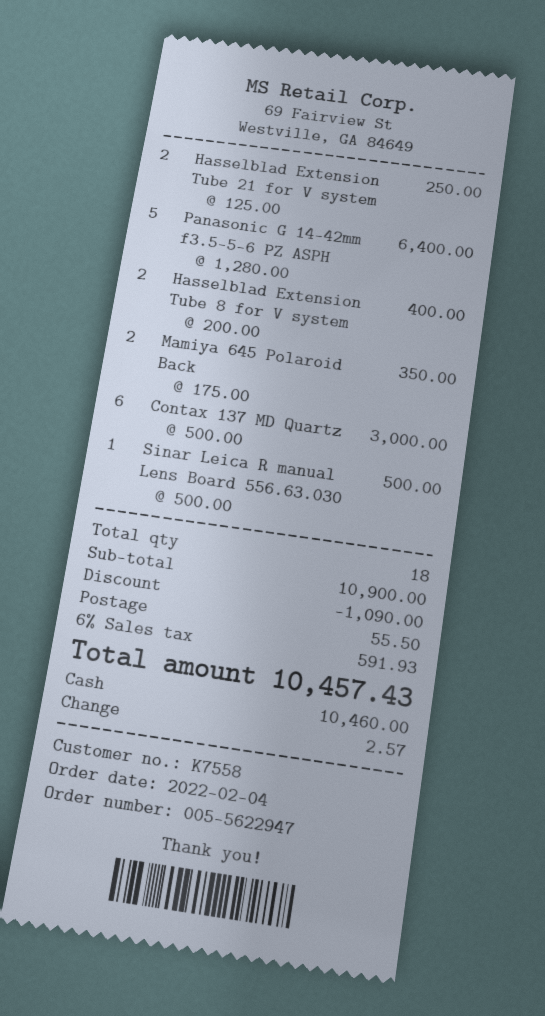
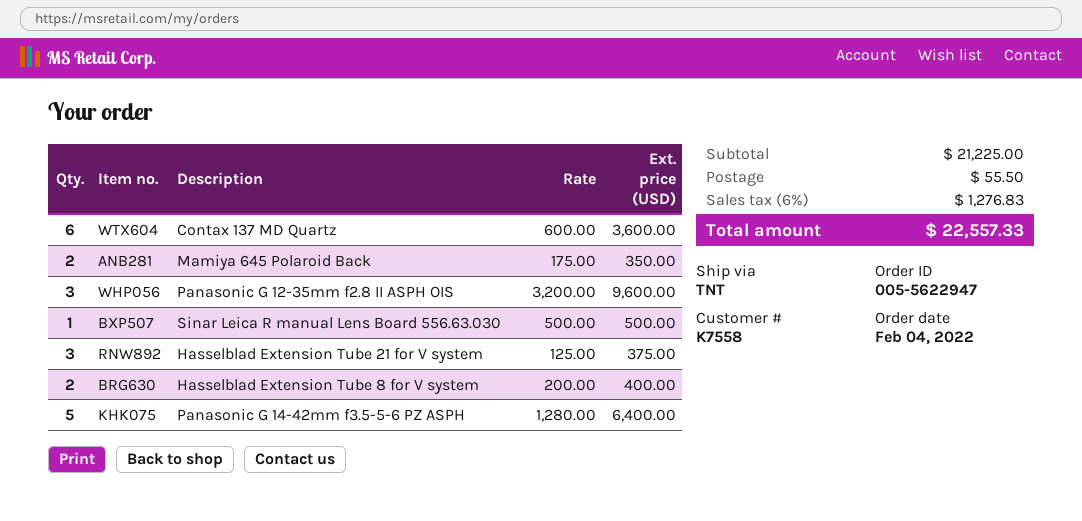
Hasselblad Extension Tube 21 for V system: 2 x 125.00 = 250.00 -> 3 x 125.00 = 375.00
Contax 137 MD Quartz: 6 x 500.00 = 3000.00 -> 6 x 600.00 = 3600.00
Panasonic G 12-35mm f2.8 II ASPH OIS: none -> 3 x 3200.00 = 9600.00
subtotal: 10900.00 -> 21225.00
discount: 1090.00 -> none
tax: 6% = 591.93 -> 6% = 1276.83
total: 10457.43 -> 22557.33

